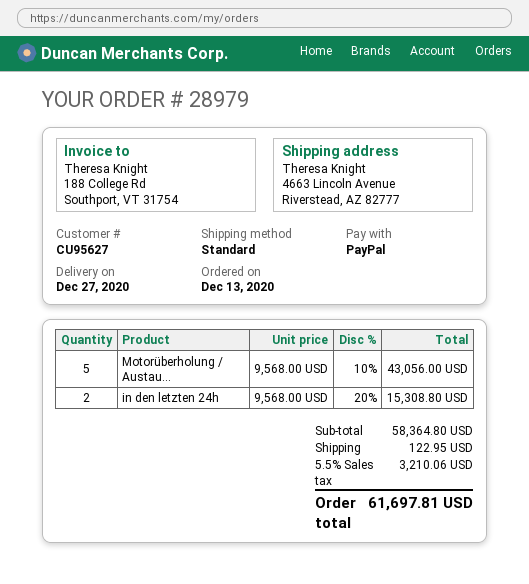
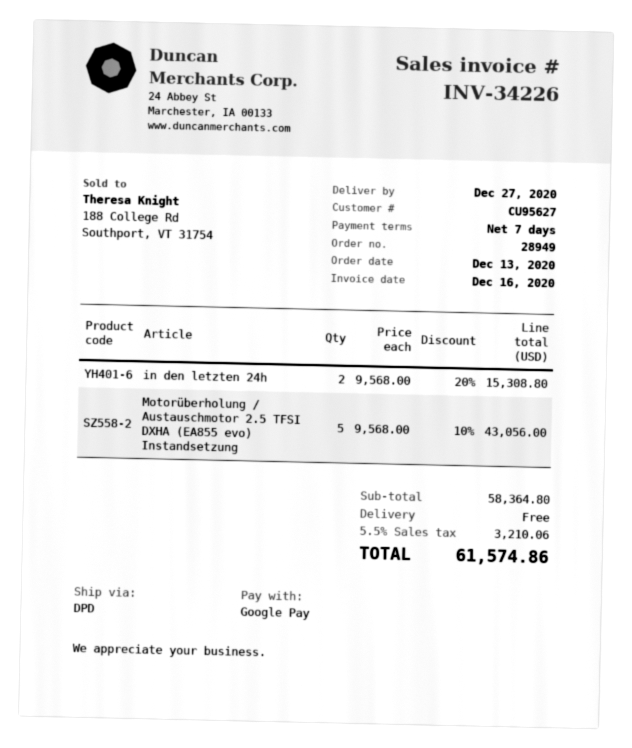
order number: 28979 -> 28949
payment method: PayPal -> Google Pay
shipping method: standard -> DPD
shipping: 122.95 -> 0.00
total: 61697.81 -> 61574.86

